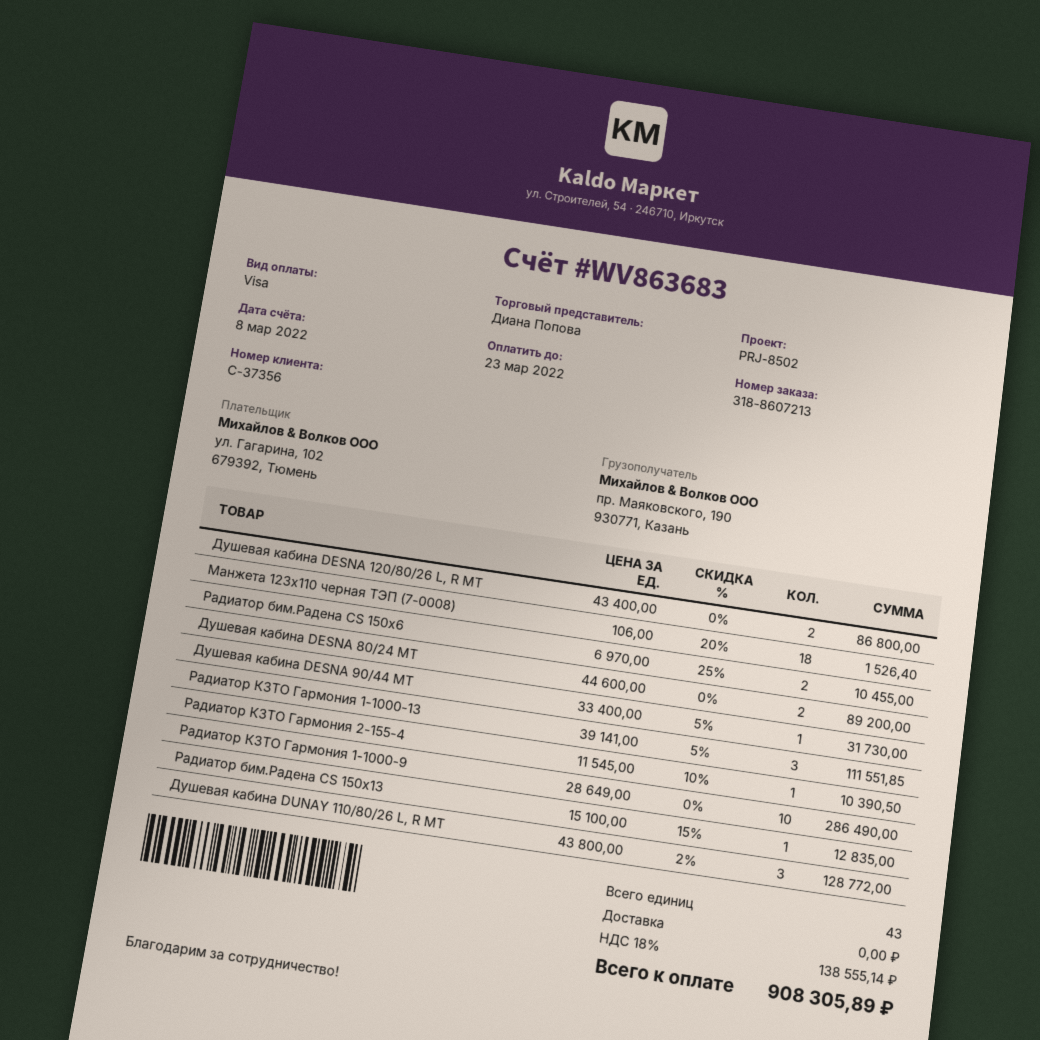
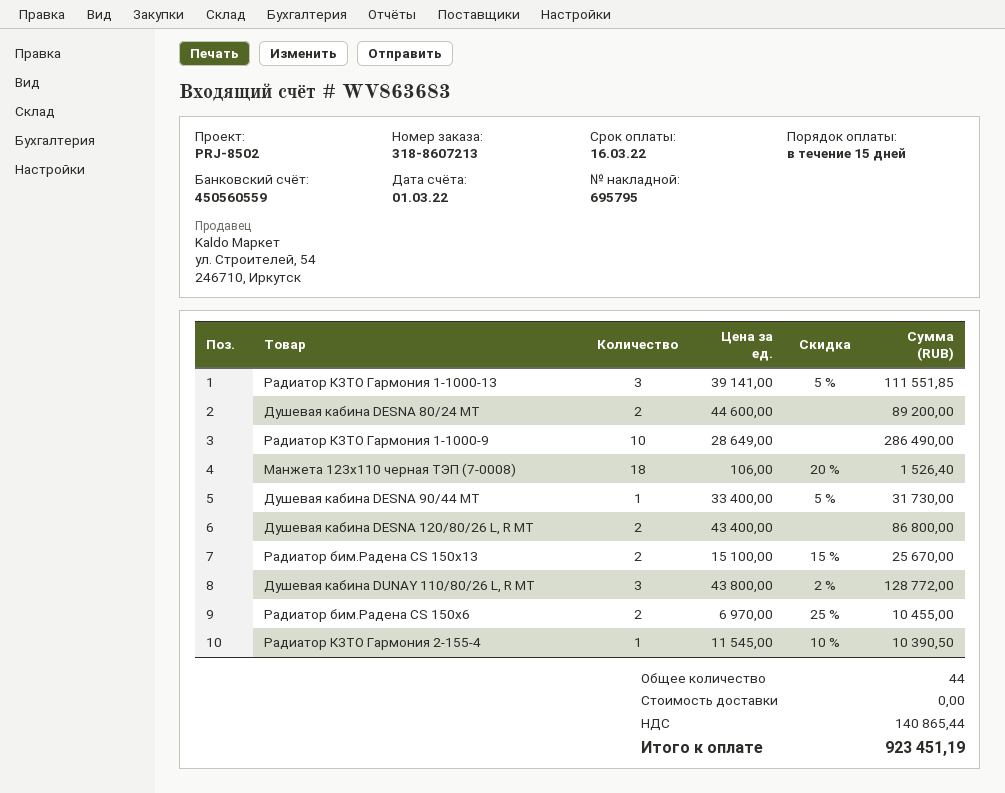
invoice date: 2022-03-08 -> 2022-03-01
due date: 2022-03-23 -> 2022-03-16
Радиатор бим.Радена CS 150х13: 1 x 15100.00 - 15% = 12835.00 -> 2 x 15100.00 - 15% = 25670.00
total quantity: 43 -> 44
tax: 138555.14 -> 140865.44
total: 908305.89 -> 923451.19

